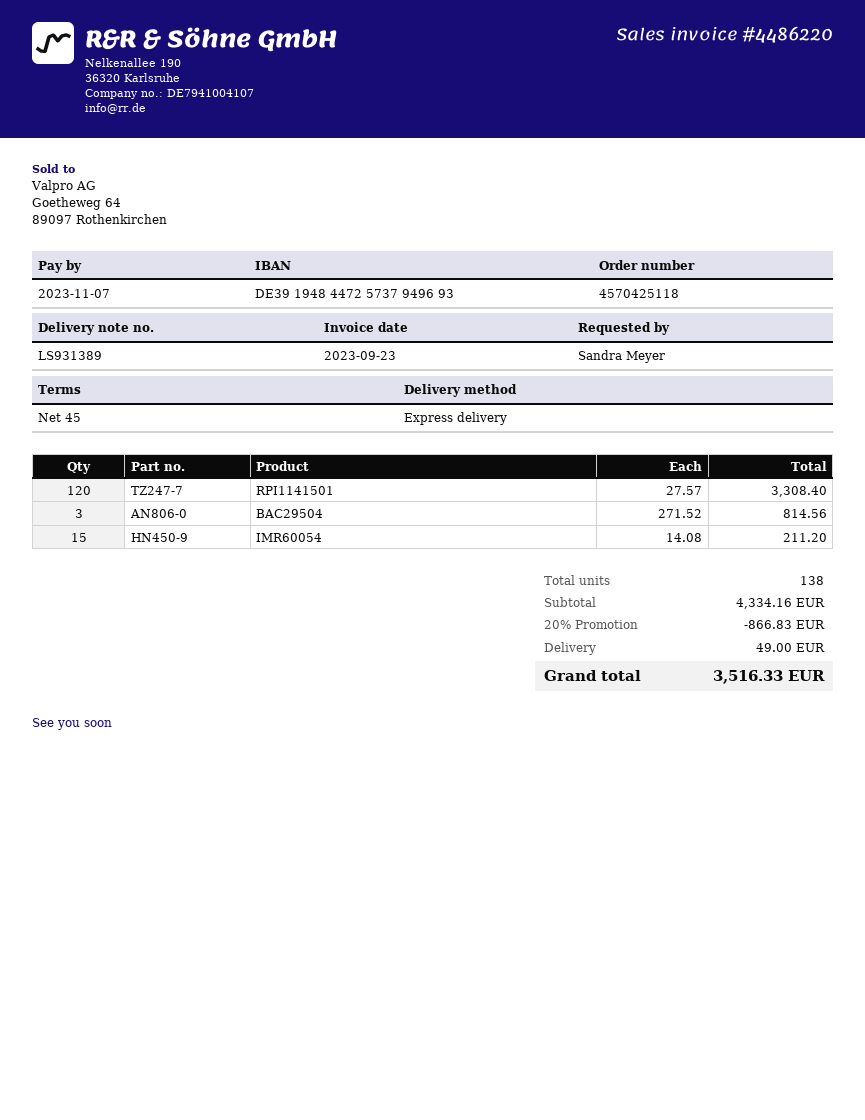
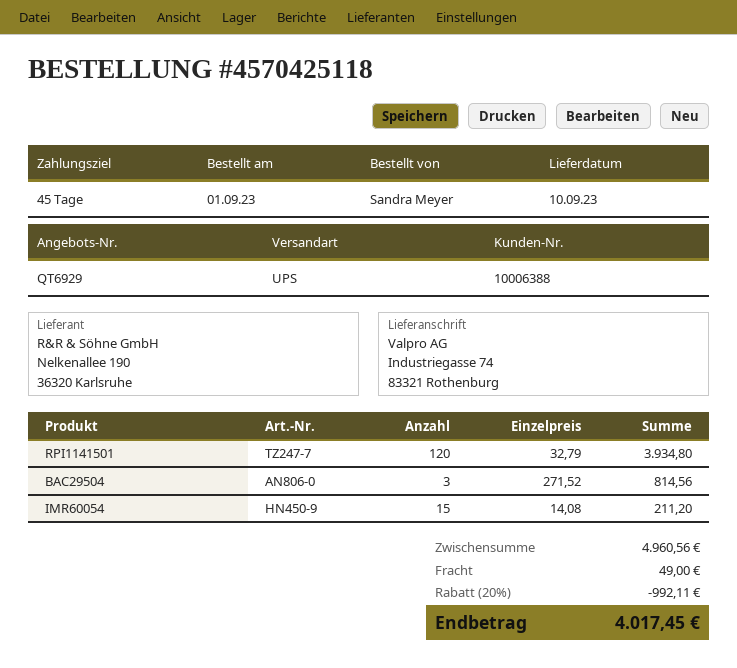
shipping method: express -> UPS
RPI1141501: 120 x 27.57 = 3308.40 -> 120 x 32.79 = 3934.80
subtotal: 4334.16 -> 4960.56
discount: 20% = 866.83 -> 20% = 992.11
total: 3516.33 -> 4017.45

